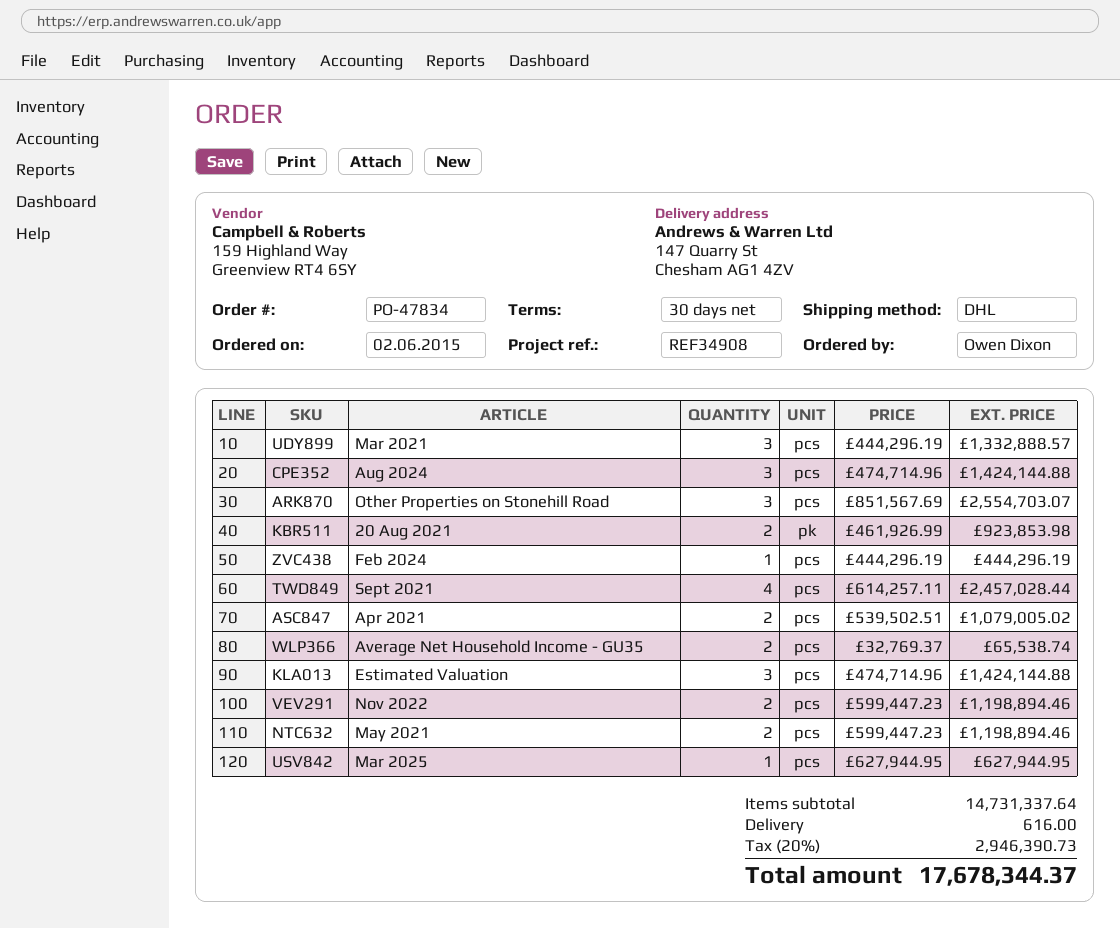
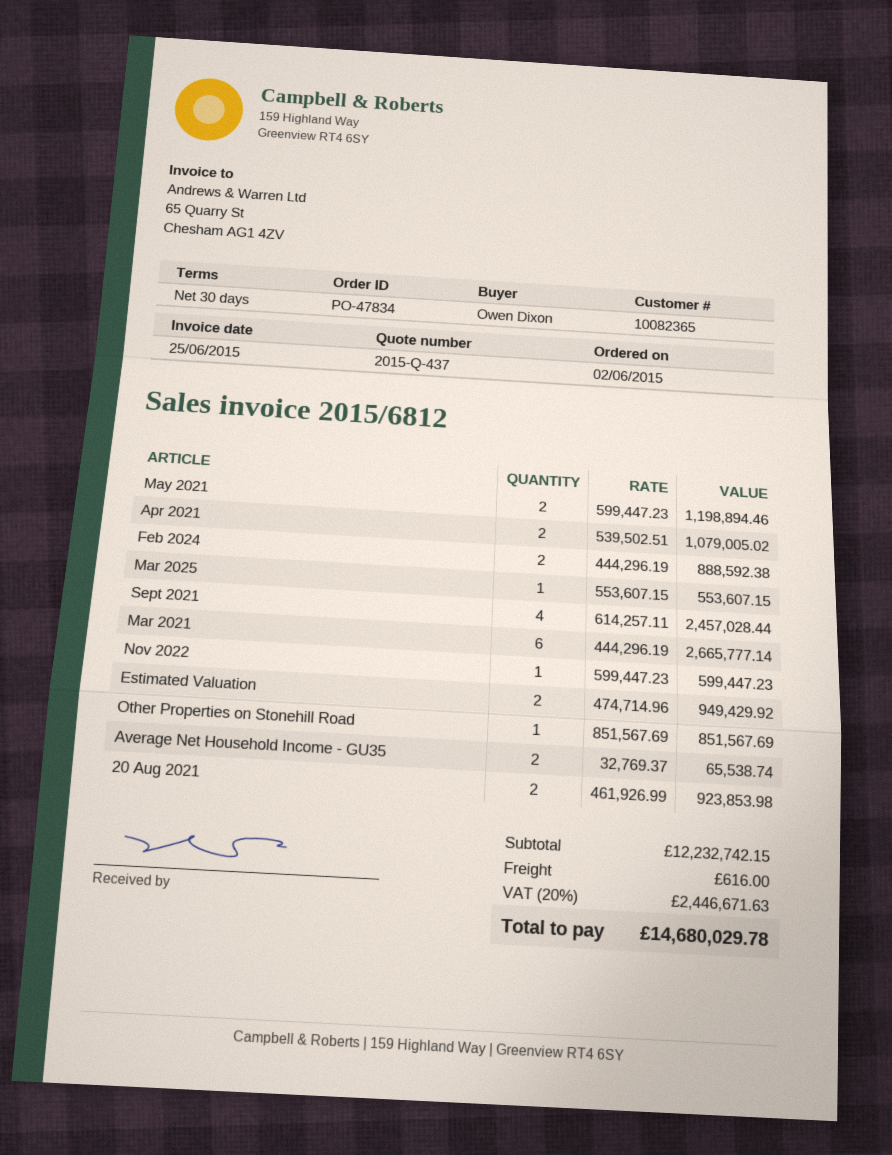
Mar 2021: 3 x 444296.19 = 1332888.57 -> 6 x 444296.19 = 2665777.14
Aug 2024: 3 x 474714.96 = 1424144.88 -> none
Other Properties on Stonehill Road: 3 x 851567.69 = 2554703.07 -> 1 x 851567.69 = 851567.69
Feb 2024: 1 x 444296.19 = 444296.19 -> 2 x 444296.19 = 888592.38
Estimated Valuation: 3 x 474714.96 = 1424144.88 -> 2 x 474714.96 = 949429.92
Nov 2022: 2 x 599447.23 = 1198894.46 -> 1 x 599447.23 = 599447.23
Mar 2025: 1 x 627944.95 = 627944.95 -> 1 x 553607.15 = 553607.15
subtotal: 14731337.64 -> 12232742.15
tax: 20% = 2946390.73 -> 20% = 2446671.63
total: 17678344.37 -> 14680029.78

